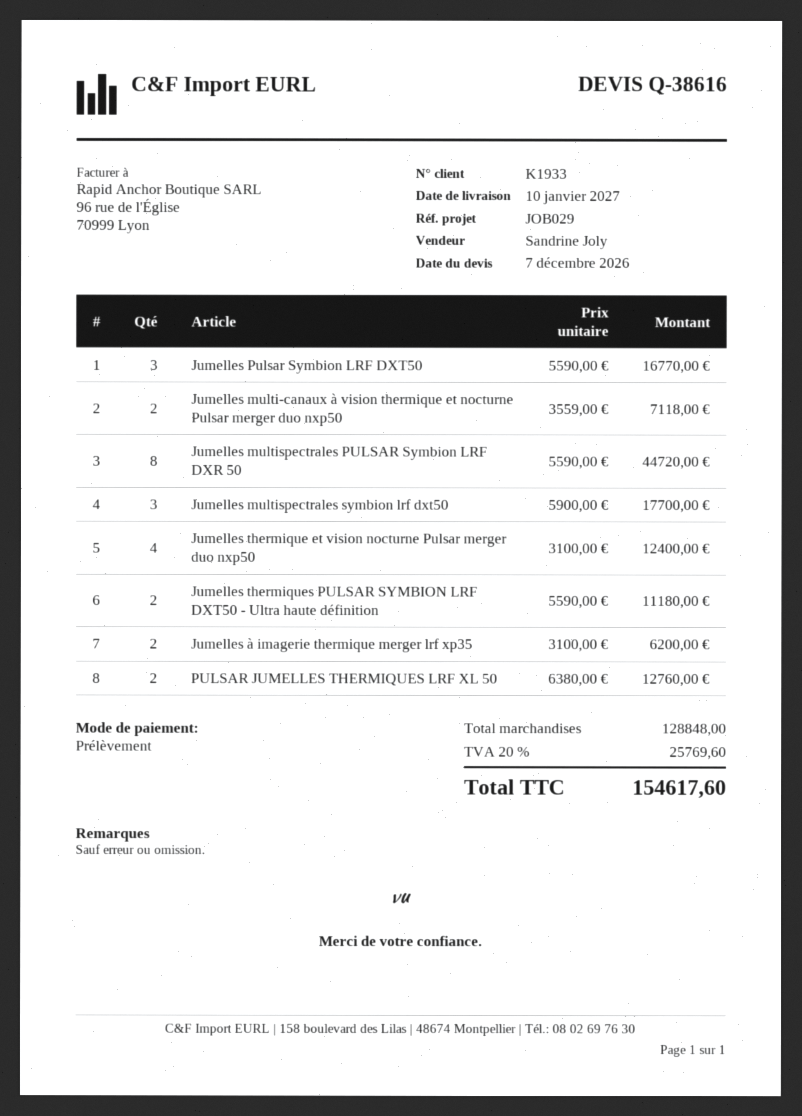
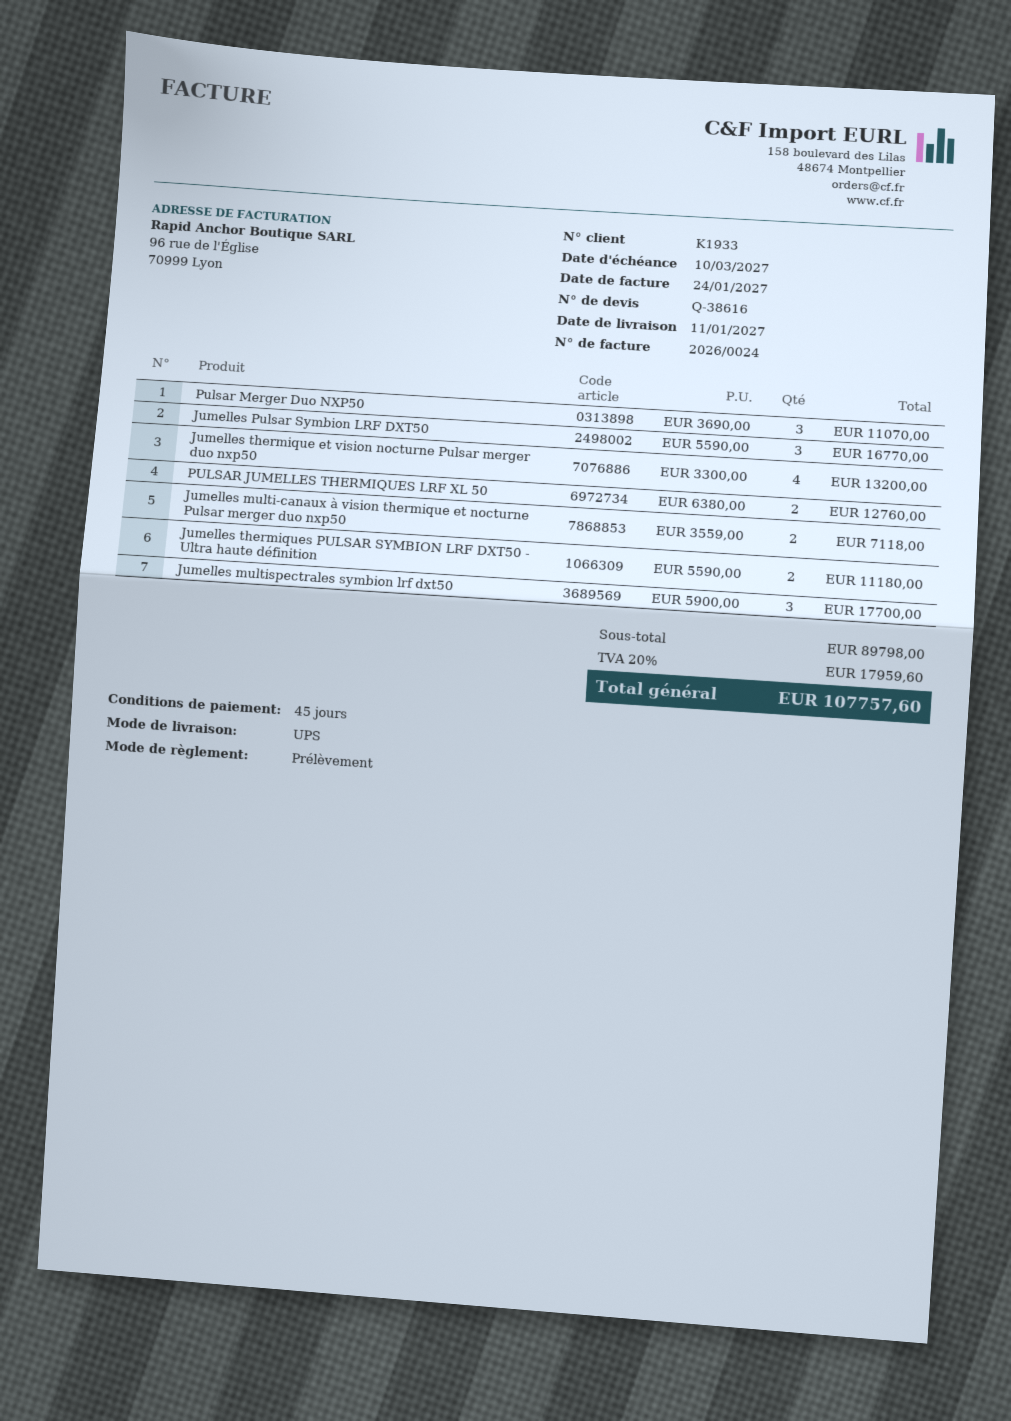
delivery date: 2027-01-10 -> 2027-01-11
Jumelles multispectrales PULSAR Symbion LRF DXR 50: 8 x 5590.00 = 44720.00 -> none
Jumelles thermique et vision nocturne Pulsar merger duo nxp50: 4 x 3100.00 = 12400.00 -> 4 x 3300.00 = 13200.00
Jumelles à imagerie thermique merger lrf xp35: 2 x 3100.00 = 6200.00 -> none
Pulsar Merger Duo NXP50: none -> 3 x 3690.00 = 11070.00
subtotal: 128848.00 -> 89798.00
tax: 20% = 25769.60 -> 20% = 17959.60
total: 154617.60 -> 107757.60

